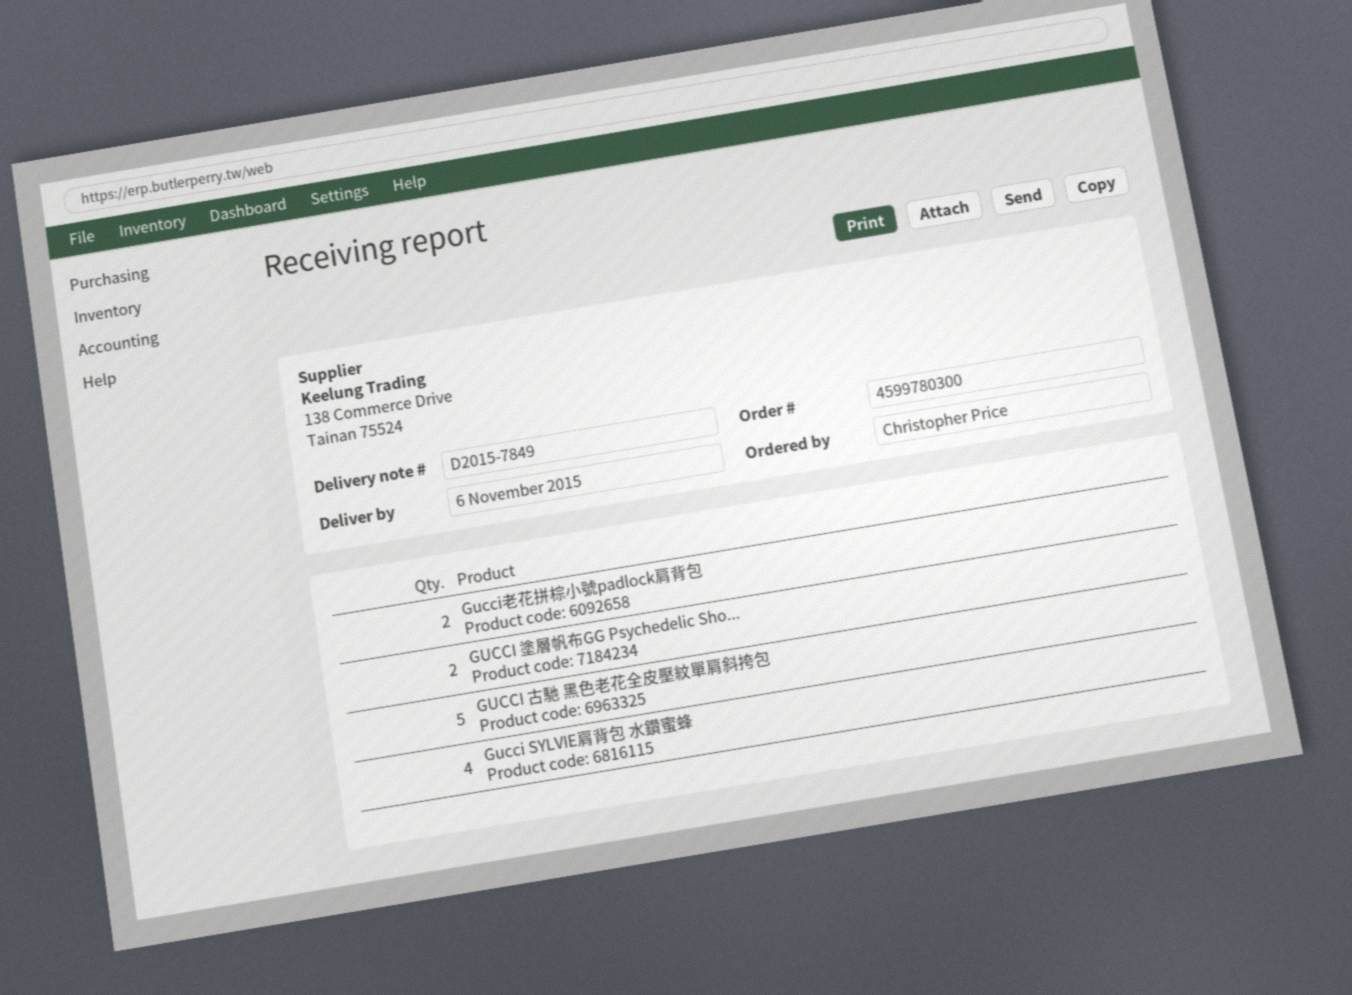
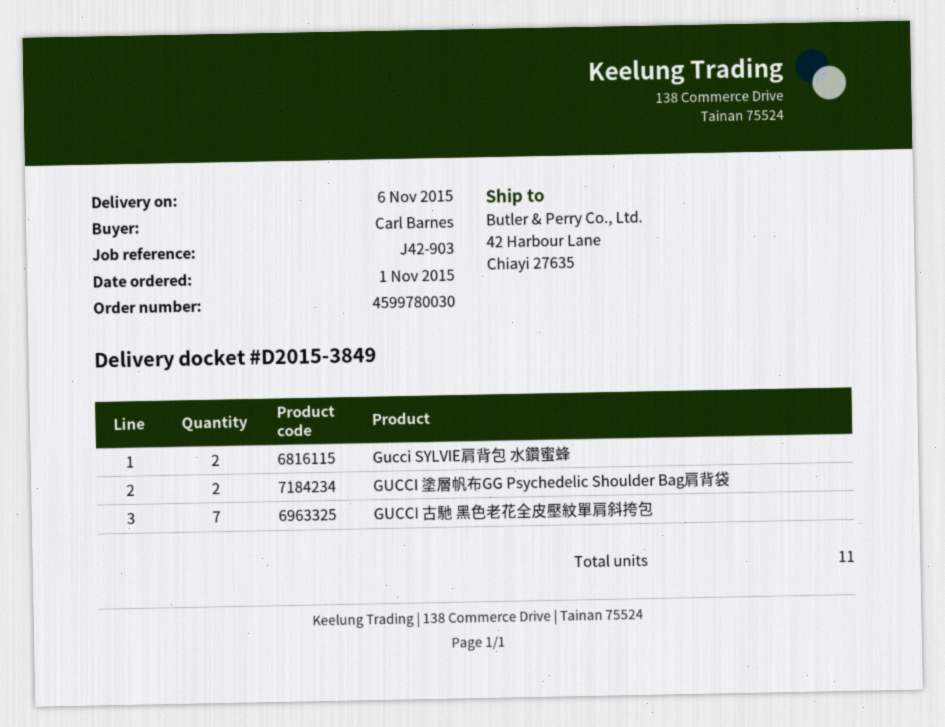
order number: 4599780300 -> 4599780030
delivery note number: D2015-7849 -> D2015-3849
ordered by: Christopher Price -> Carl Barnes
Gucci老花拼棕小號padlock肩背包: 2 -> none
GUCCI 古馳 黑色老花全皮壓紋單肩斜挎包: 5 -> 7
Gucci SYLVIE肩背包 水鑽蜜蜂: 4 -> 2

